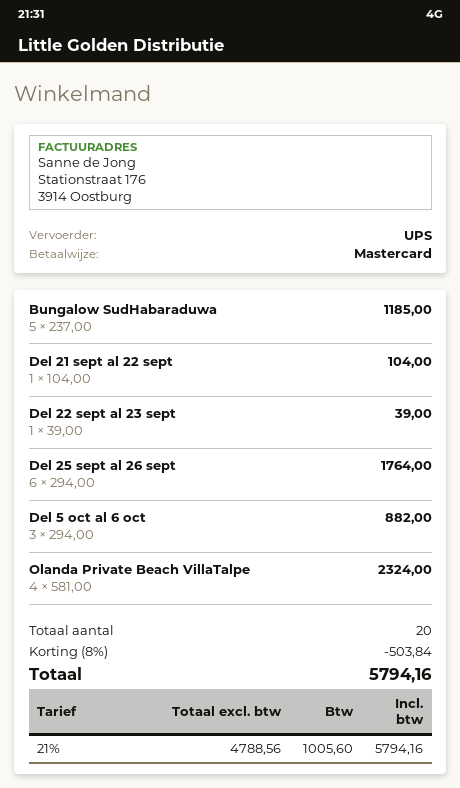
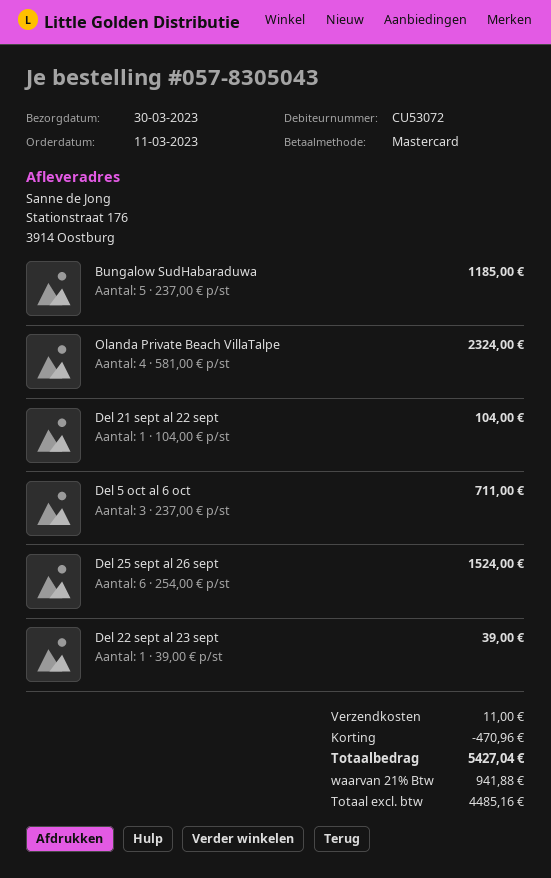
Del 25 sept al 26 sept: 6 x 294.00 = 1764.00 -> 6 x 254.00 = 1524.00
Del 5 oct al 6 oct: 3 x 294.00 = 882.00 -> 3 x 237.00 = 711.00
discount: 503.84 -> 470.96
shipping: none -> 11.00
net: 4788.56 -> 4485.16
tax: 21% = 1005.60 -> 21% = 941.88
total: 5794.16 -> 5427.04

